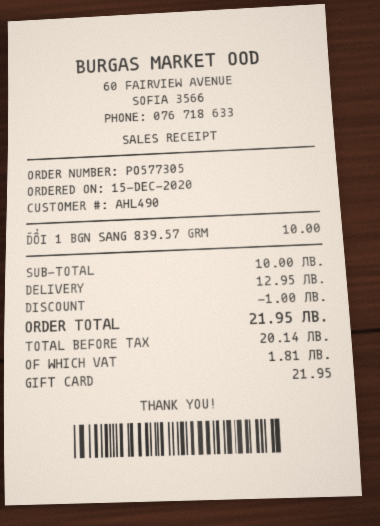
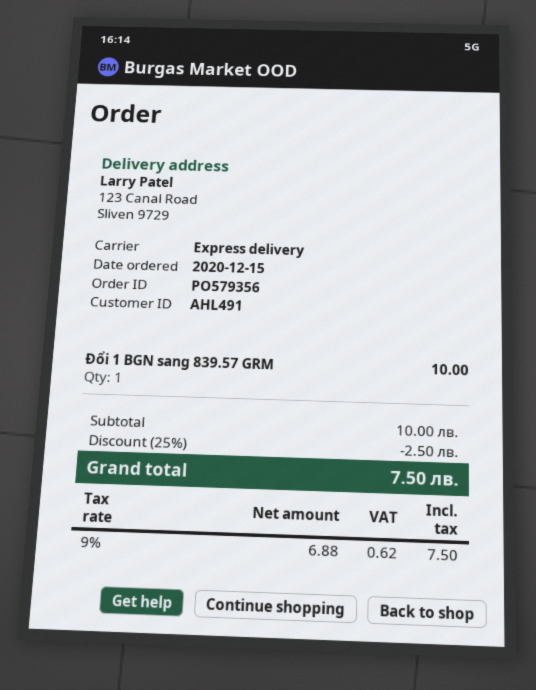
order number: PO577305 -> PO579356
customer number: AHL490 -> AHL491
discount: 1.00 -> 2.50
shipping: 12.95 -> none
net: 20.14 -> 6.88
tax: 1.81 -> 0.62
total: 21.95 -> 7.50

